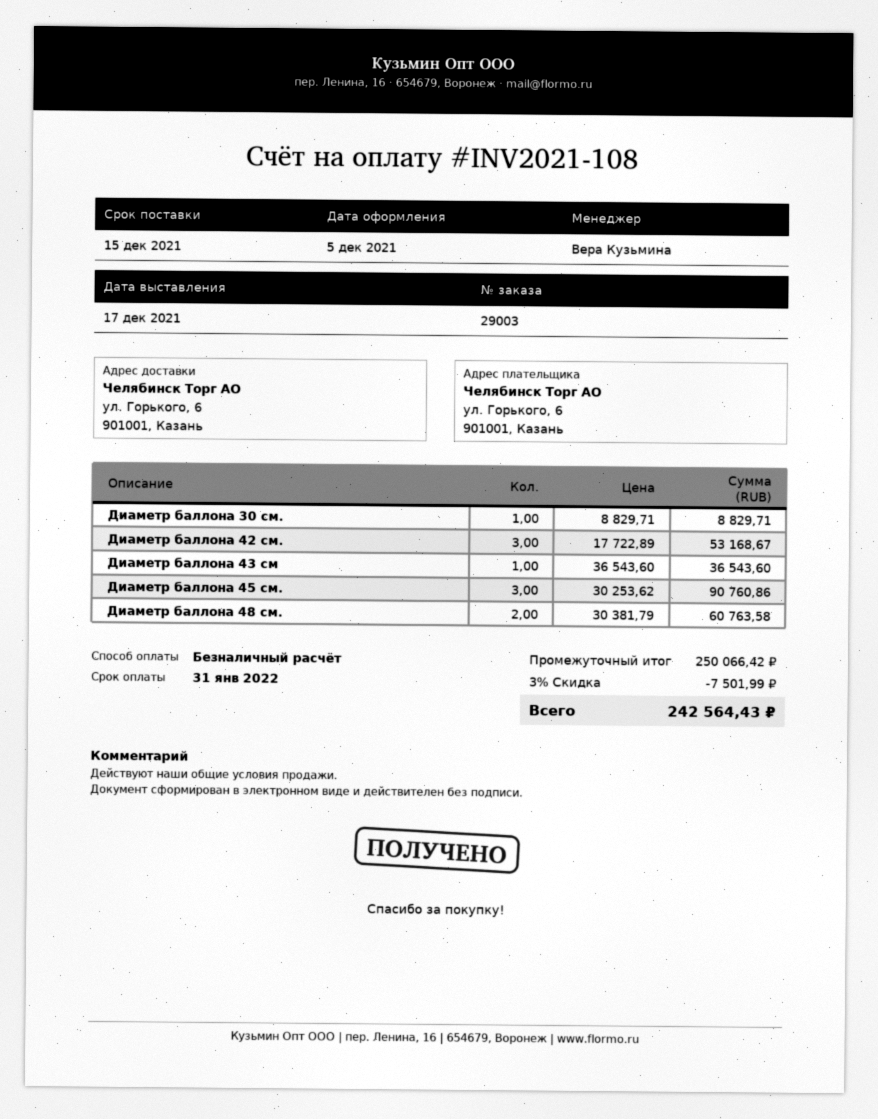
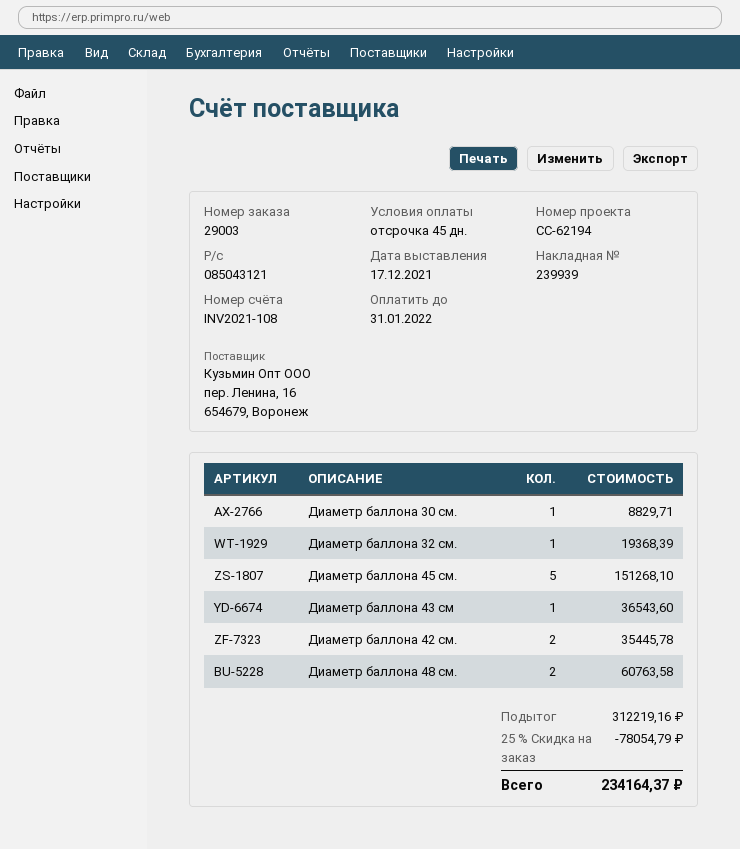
Диаметр баллона 42 см.: 3 for 53168.67 -> 2 for 35445.78
Диаметр баллона 45 см.: 3 for 90760.86 -> 5 for 151268.10
Диаметр баллона 32 см.: none -> 1 for 19368.39
subtotal: 250066.42 -> 312219.16
discount: 3% = 7501.99 -> 25% = 78054.79
total: 242564.43 -> 234164.37

